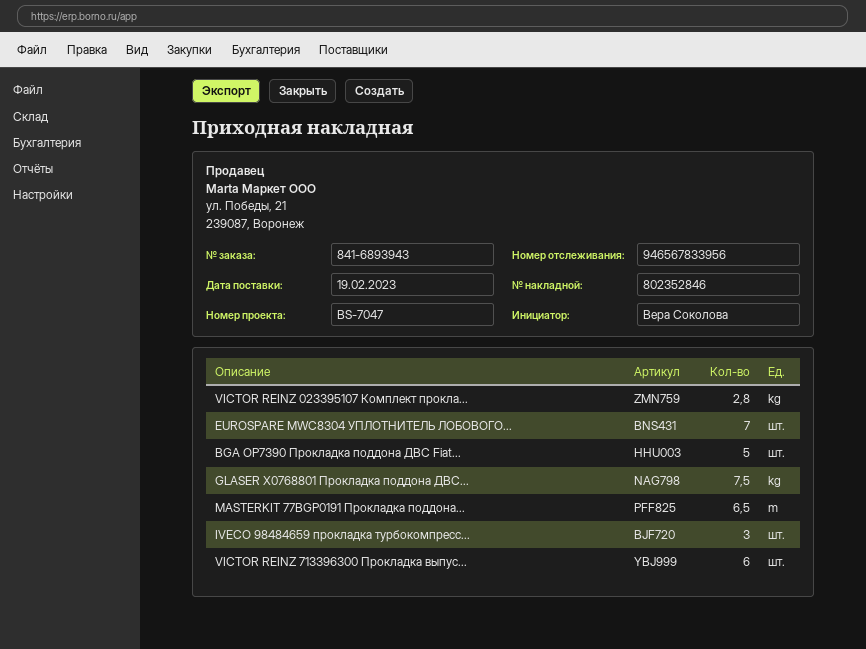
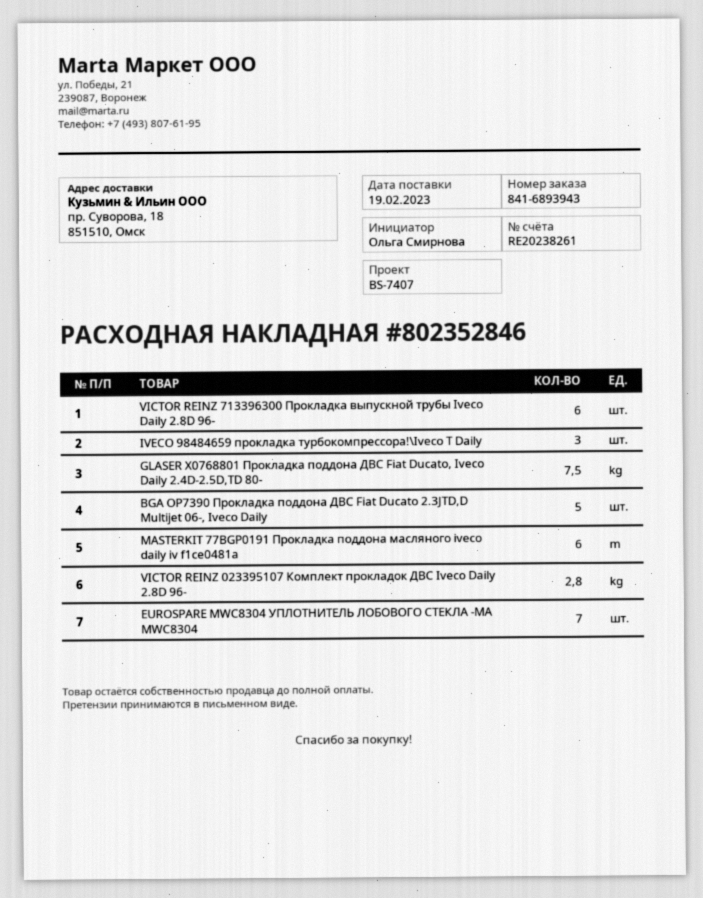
reference: BS-7047 -> BS-7407
ordered by: Вера Соколова -> Ольга Смирнова
MASTERKIT 77BGP0191 Прокладка поддона...: 6.5 -> 6

